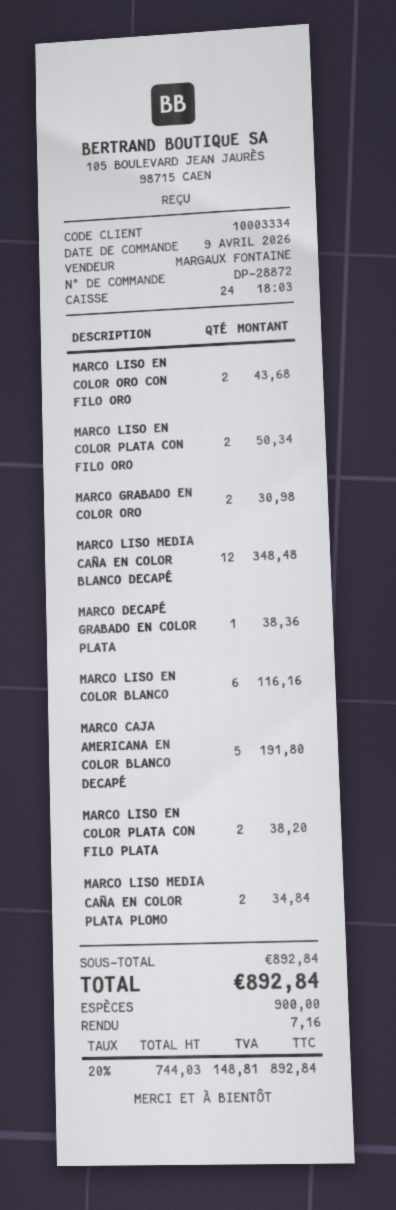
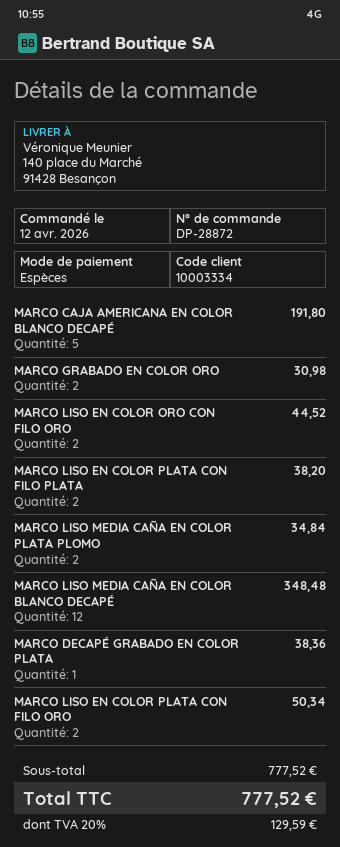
order date: 2026-04-09 -> 2026-04-12
MARCO LISO EN COLOR ORO CON FILO ORO: 2 for 43.68 -> 2 for 44.52
MARCO LISO EN COLOR BLANCO: 6 for 116.16 -> none
subtotal: 892.84 -> 777.52
tax: 20% = 148.81 -> 20% = 129.59
total: 892.84 -> 777.52

